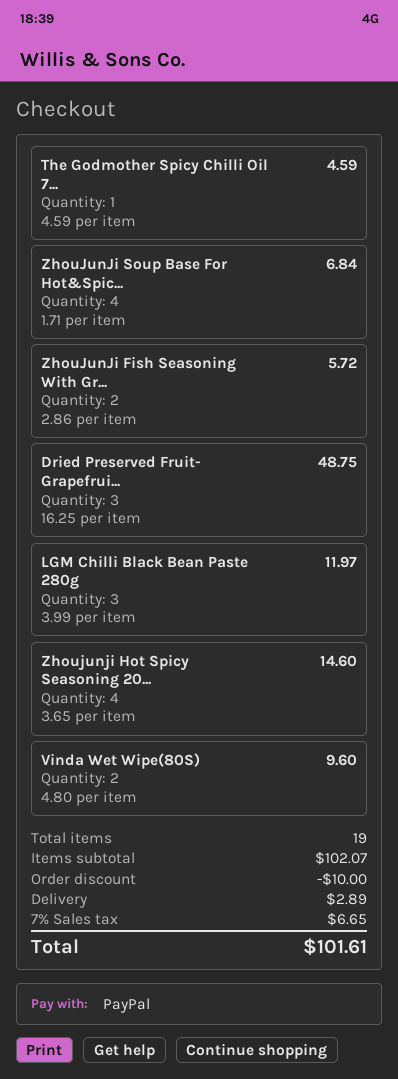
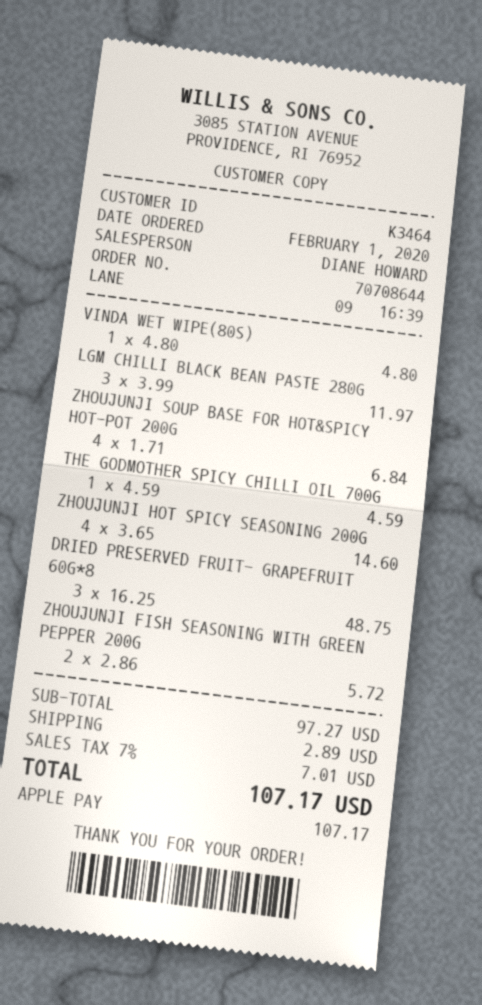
payment method: PayPal -> Apple Pay
Vinda Wet Wipe(80S): 2 x 4.80 = 9.60 -> 1 x 4.80 = 4.80
subtotal: 102.07 -> 97.27
discount: 10.00 -> none
tax: 7% = 6.65 -> 7% = 7.01
total: 101.61 -> 107.17

